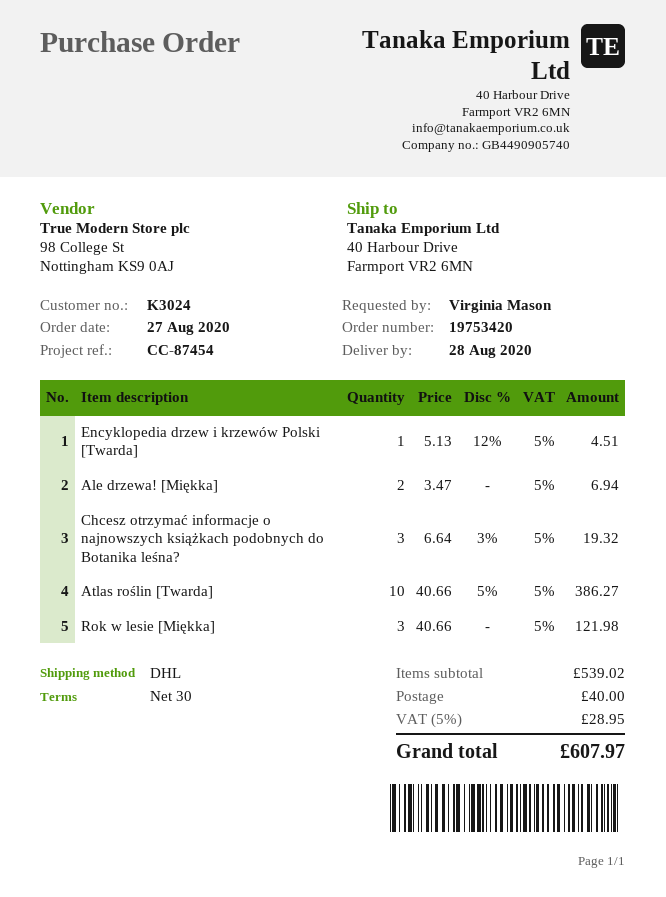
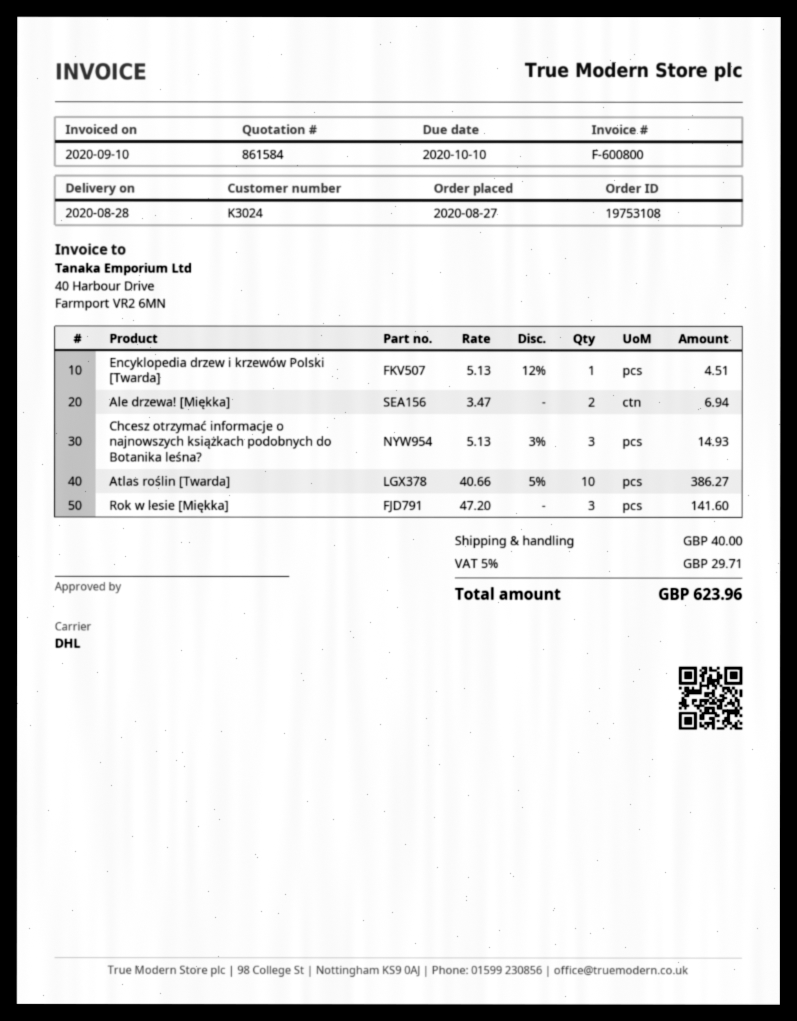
order number: 19753420 -> 19753108
Chcesz otrzymać informacje o najnowszych książkach podobnych do Botanika leśna?: 3 x 6.64 - 3% = 19.32 -> 3 x 5.13 - 3% = 14.93
Rok w lesie [Miękka]: 3 x 40.66 = 121.98 -> 3 x 47.20 = 141.60
tax: 5% = 28.95 -> 5% = 29.71
total: 607.97 -> 623.96

